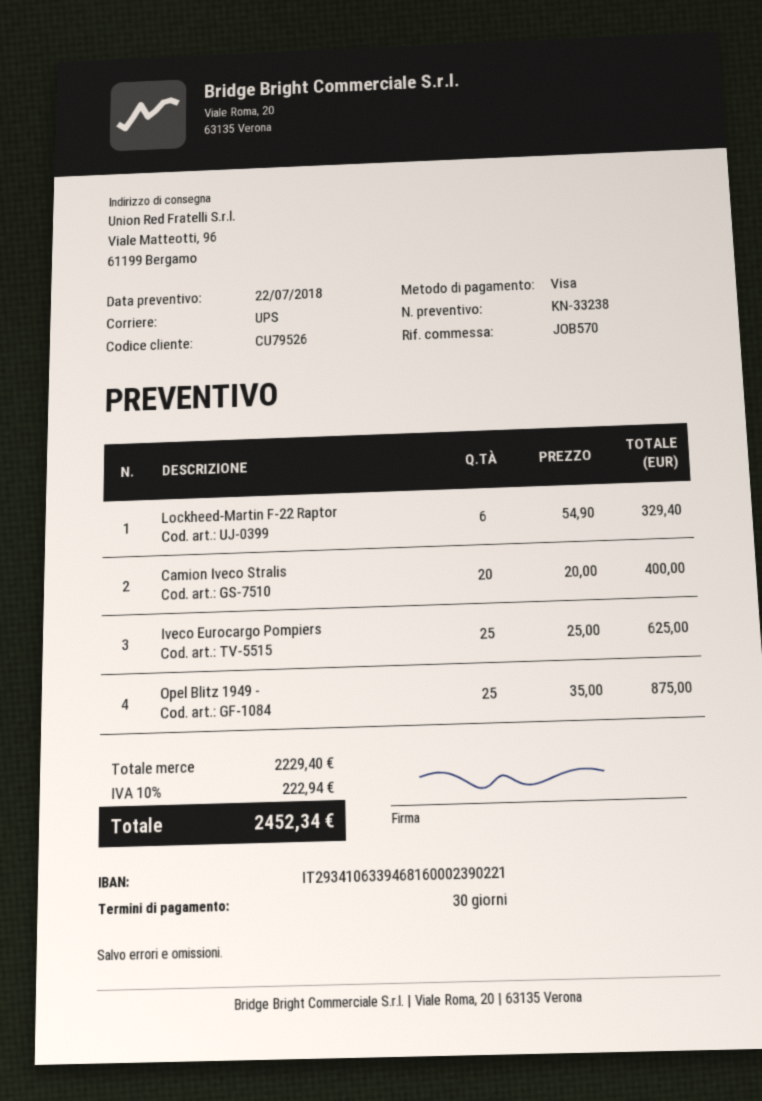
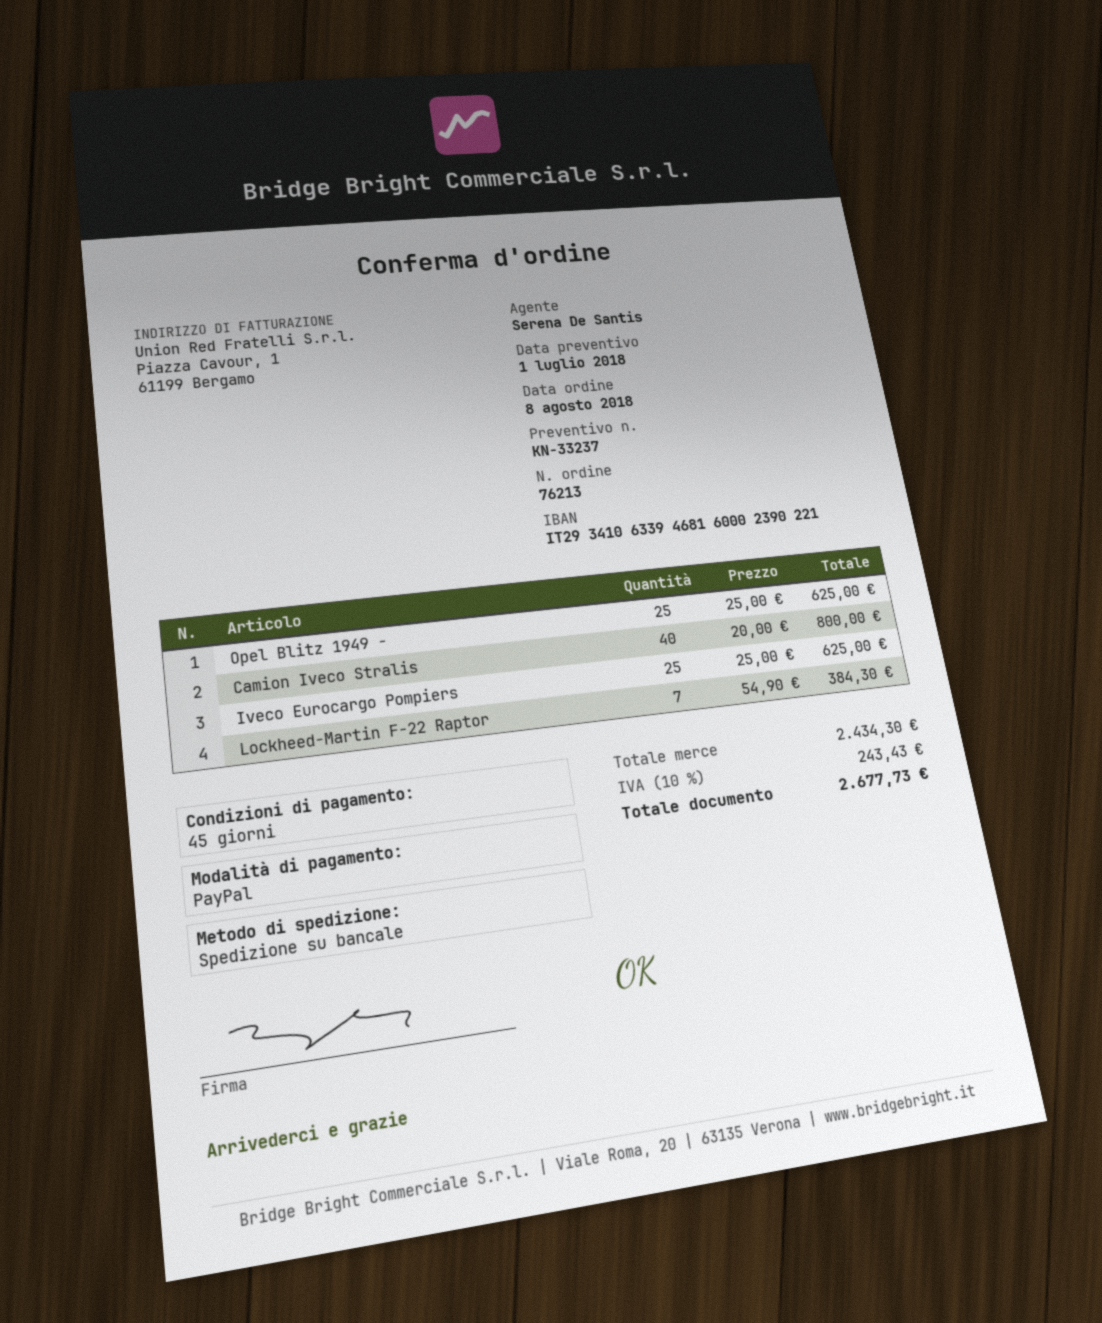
quote number: KN-33238 -> KN-33237
quote date: 2018-07-22 -> 2018-07-01
payment terms: 30 days -> 45 days
payment method: Visa -> PayPal
shipping method: UPS -> pallet freight
Lockheed-Martin F-22 Raptor: 6 x 54.90 = 329.40 -> 7 x 54.90 = 384.30
Camion Iveco Stralis: 20 x 20.00 = 400.00 -> 40 x 20.00 = 800.00
Opel Blitz 1949 -: 25 x 35.00 = 875.00 -> 25 x 25.00 = 625.00
subtotal: 2229.40 -> 2434.30
tax: 10% = 222.94 -> 10% = 243.43
total: 2452.34 -> 2677.73

